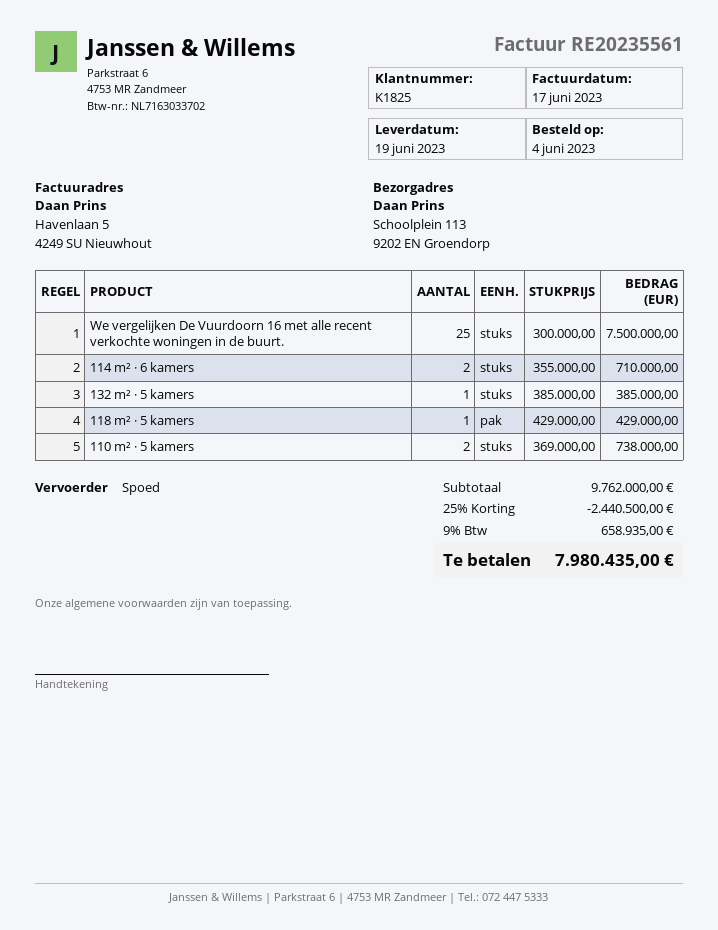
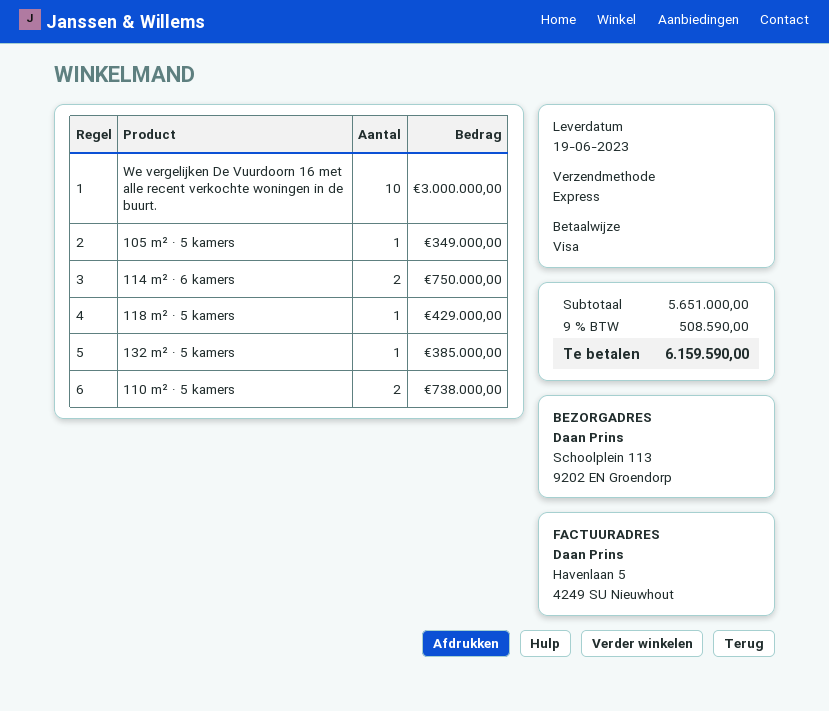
We vergelijken De Vuurdoorn 16 met alle recent verkochte woningen in de buurt.: 25 for 7500000.00 -> 10 for 3000000.00
114 m² · 6 kamers: 2 for 710000.00 -> 2 for 750000.00
105 m² · 5 kamers: none -> 1 for 349000.00
subtotal: 9762000.00 -> 5651000.00
discount: 25% = 2440500.00 -> none
tax: 9% = 658935.00 -> 9% = 508590.00
total: 7980435.00 -> 6159590.00

